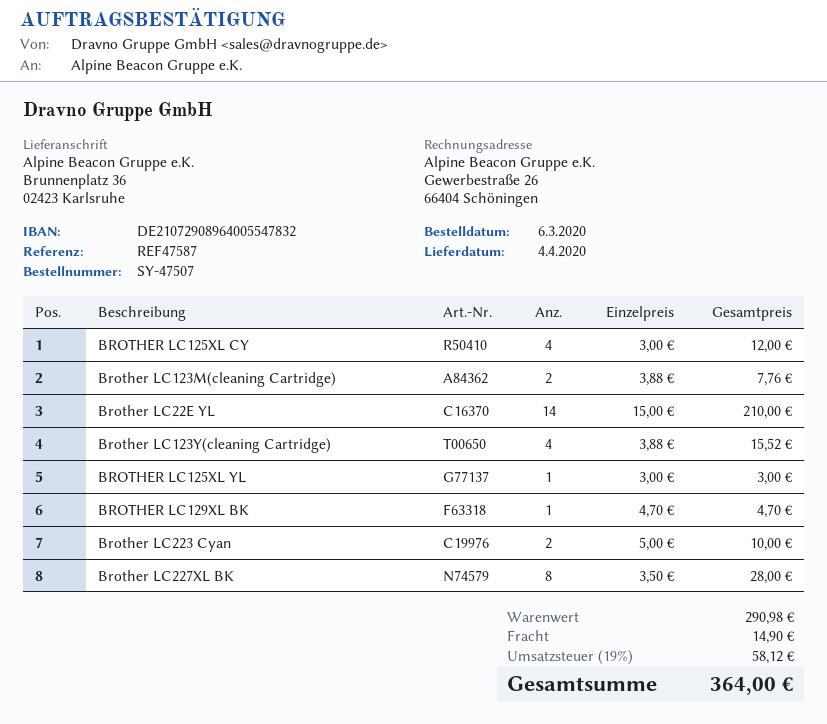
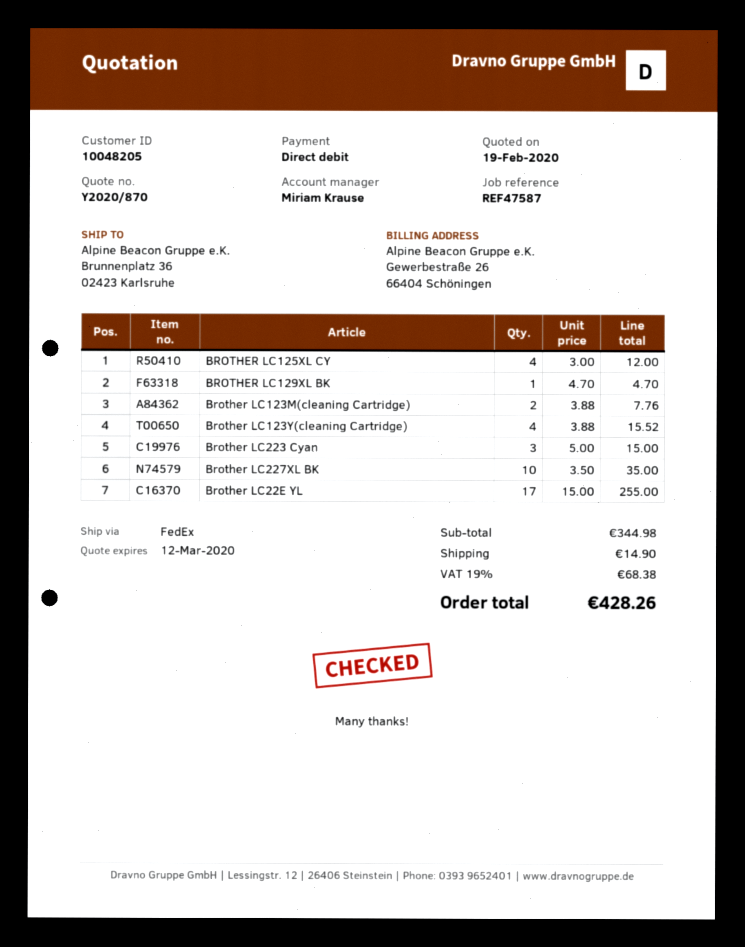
Brother LC22E YL: 14 x 15.00 = 210.00 -> 17 x 15.00 = 255.00
BROTHER LC125XL YL: 1 x 3.00 = 3.00 -> none
Brother LC223 Cyan: 2 x 5.00 = 10.00 -> 3 x 5.00 = 15.00
Brother LC227XL BK: 8 x 3.50 = 28.00 -> 10 x 3.50 = 35.00
subtotal: 290.98 -> 344.98
tax: 19% = 58.12 -> 19% = 68.38
total: 364.00 -> 428.26

